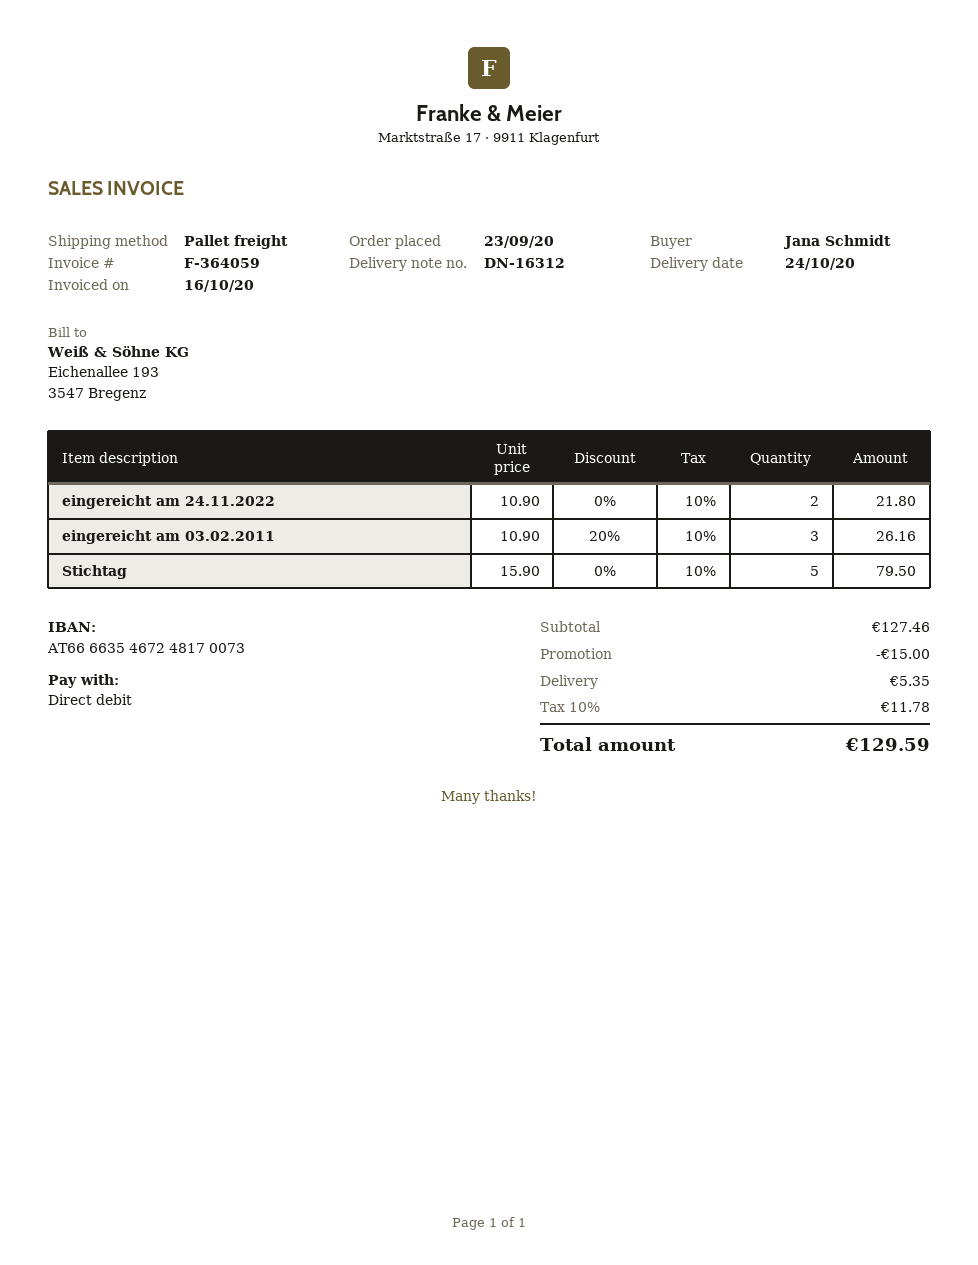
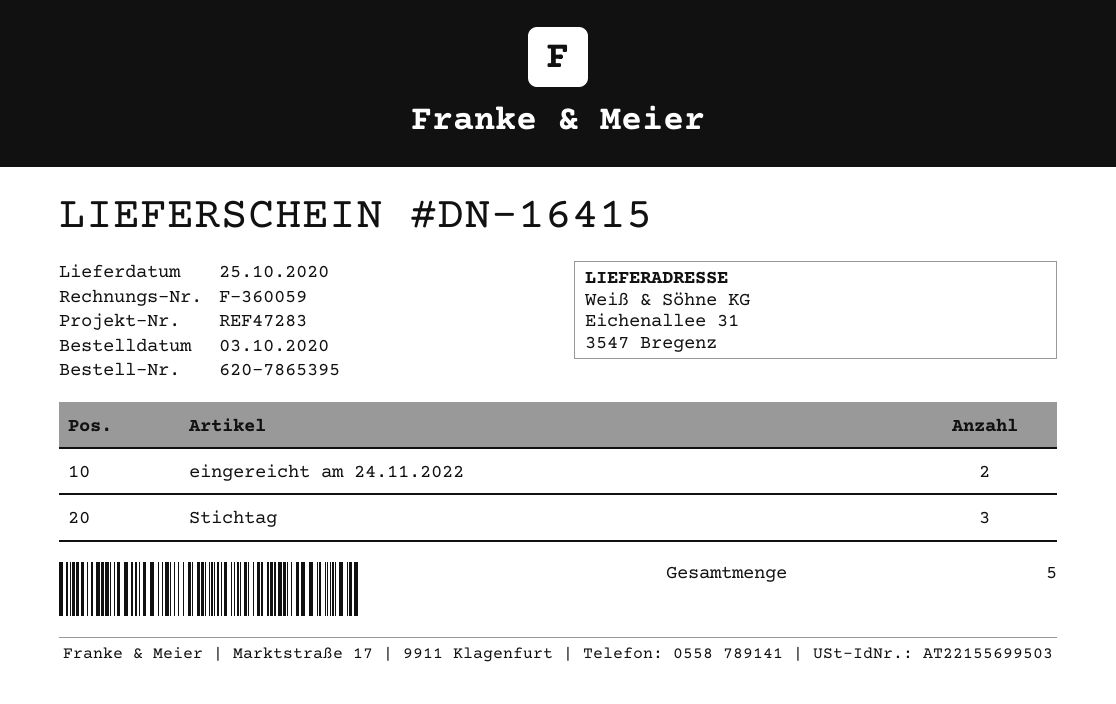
order date: 2020-09-23 -> 2020-10-03
delivery note number: DN-16312 -> DN-16415
delivery date: 2020-10-24 -> 2020-10-25
invoice number: F-364059 -> F-360059
eingereicht am 03.02.2011: 3 -> none
Stichtag: 5 -> 3

